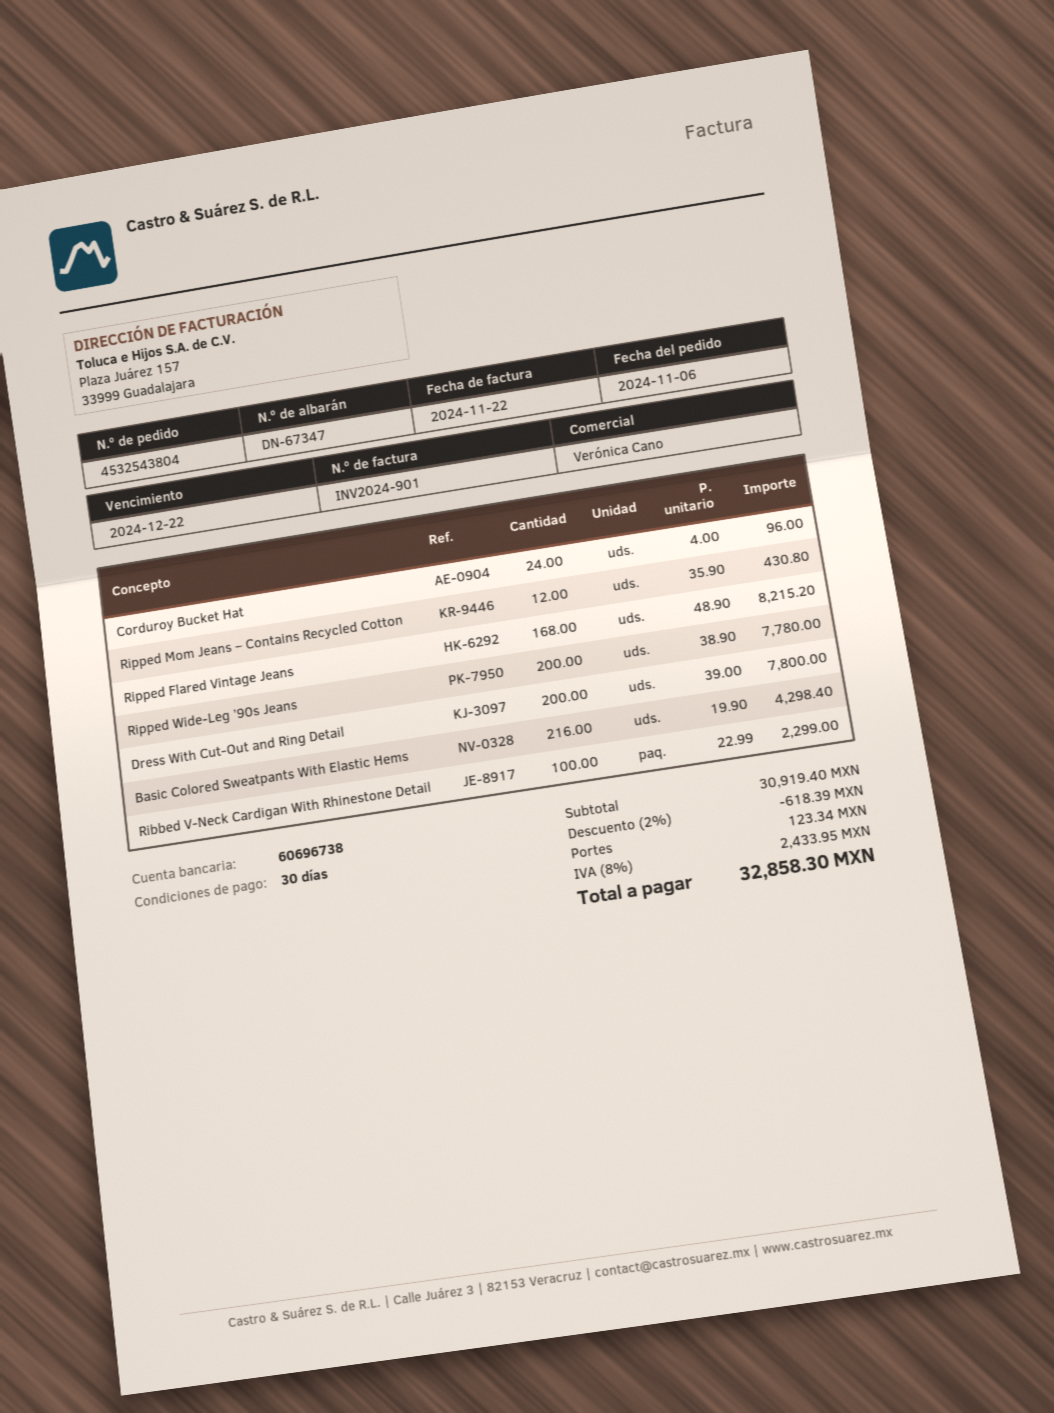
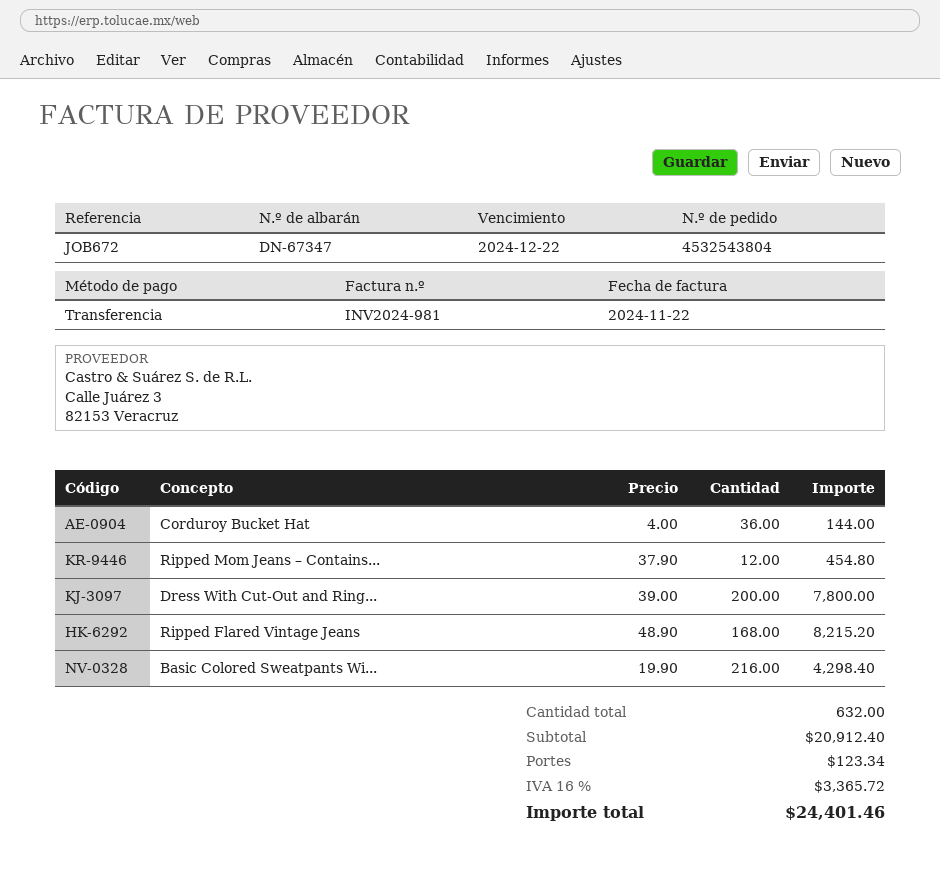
invoice number: INV2024-901 -> INV2024-981
Corduroy Bucket Hat: 24 x 4.00 = 96.00 -> 36 x 4.00 = 144.00
Ripped Mom Jeans – Contains Recycled Cotton: 12 x 35.90 = 430.80 -> 12 x 37.90 = 454.80
Ripped Wide-Leg ’90s Jeans: 200 x 38.90 = 7780.00 -> none
Ribbed V-Neck Cardigan With Rhinestone Detail: 100 x 22.99 = 2299.00 -> none
subtotal: 30919.40 -> 20912.40
discount: 2% = 618.39 -> none
tax: 8% = 2433.95 -> 16% = 3365.72
total: 32858.30 -> 24401.46

